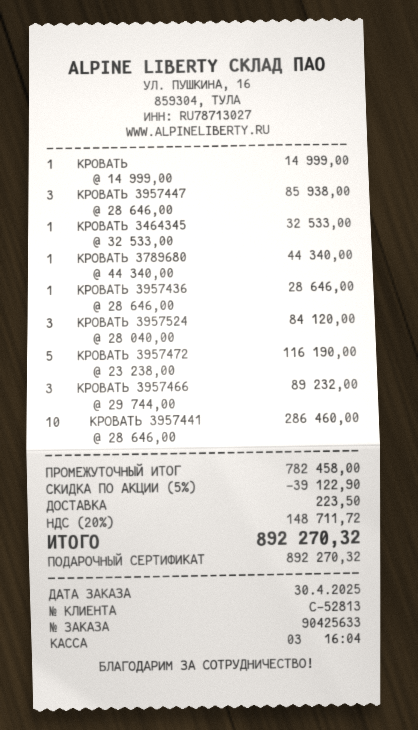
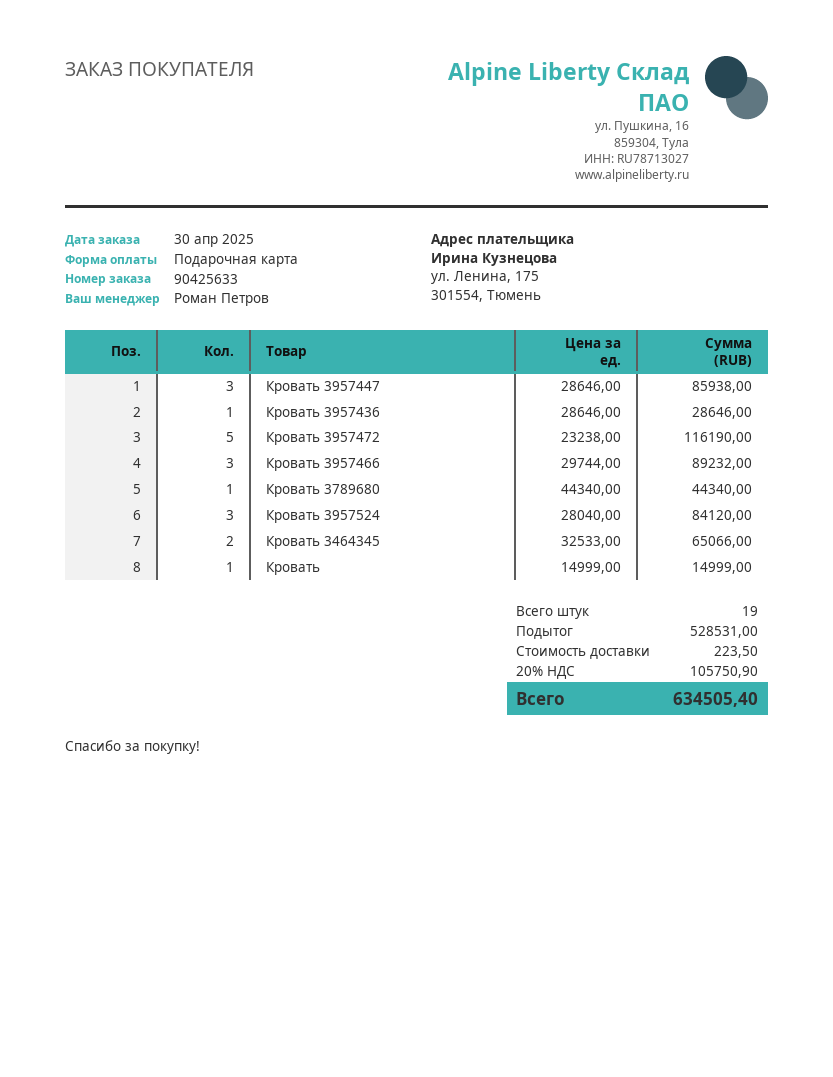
КРОВАТЬ 3464345: 1 x 32533.00 = 32533.00 -> 2 x 32533.00 = 65066.00
КРОВАТЬ 3957441: 10 x 28646.00 = 286460.00 -> none
subtotal: 782458.00 -> 528531.00
discount: 5% = 39122.90 -> none
tax: 20% = 148711.72 -> 20% = 105750.90
total: 892270.32 -> 634505.40

